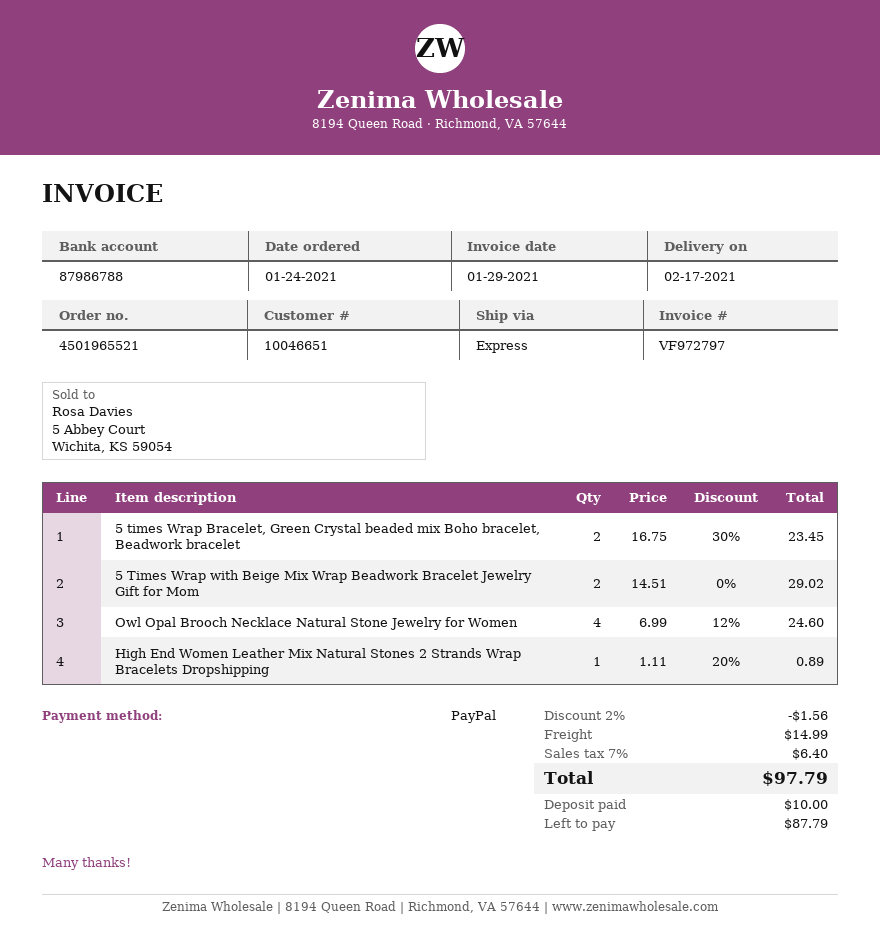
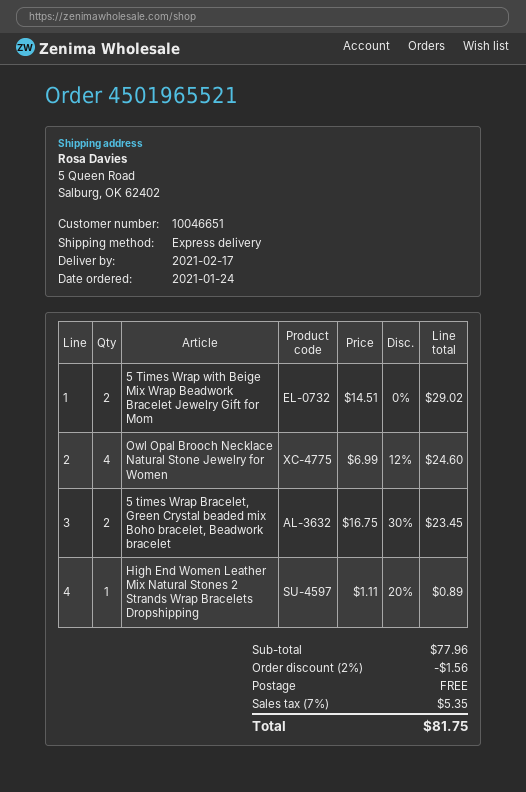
shipping: 14.99 -> 0.00
tax: 7% = 6.40 -> 7% = 5.35
total: 97.79 -> 81.75

